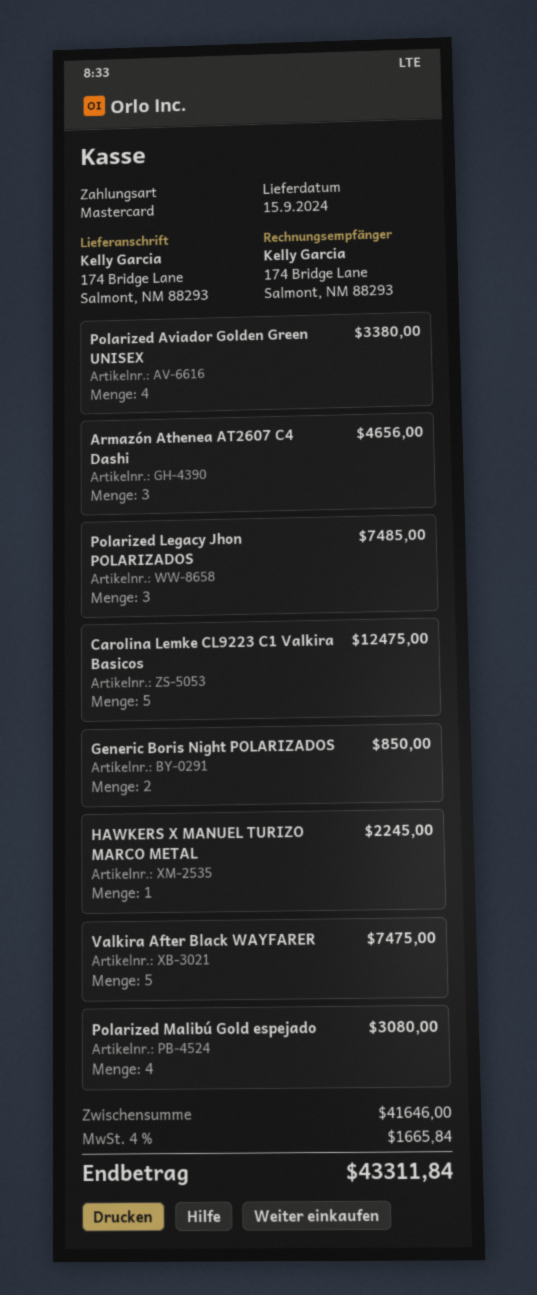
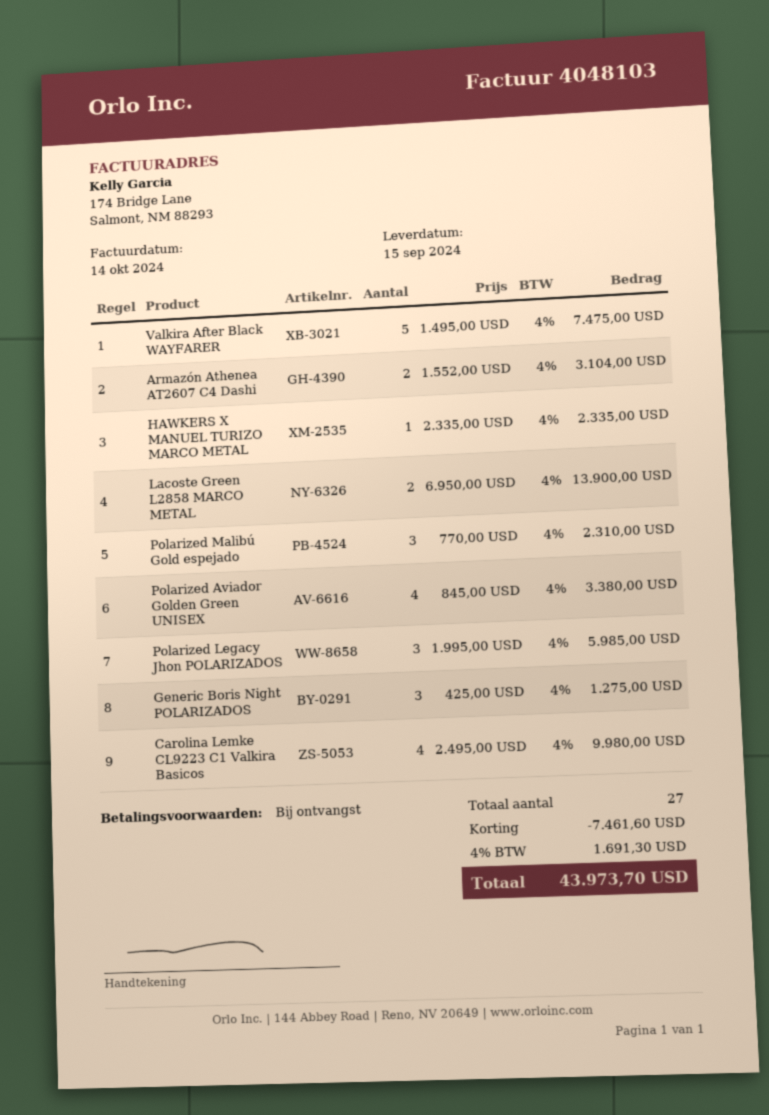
Armazón Athenea AT2607 C4 Dashi: 3 for 4656.00 -> 2 for 3104.00
Polarized Legacy Jhon POLARIZADOS: 3 for 7485.00 -> 3 for 5985.00
Carolina Lemke CL9223 C1 Valkira Basicos: 5 for 12475.00 -> 4 for 9980.00
Generic Boris Night POLARIZADOS: 2 for 850.00 -> 3 for 1275.00
HAWKERS X MANUEL TURIZO MARCO METAL: 1 for 2245.00 -> 1 for 2335.00
Polarized Malibú Gold espejado: 4 for 3080.00 -> 3 for 2310.00
Lacoste Green L2858 MARCO METAL: none -> 2 for 13900.00
discount: none -> 7461.60
tax: 4% = 1665.84 -> 4% = 1691.30
total: 43311.84 -> 43973.70

